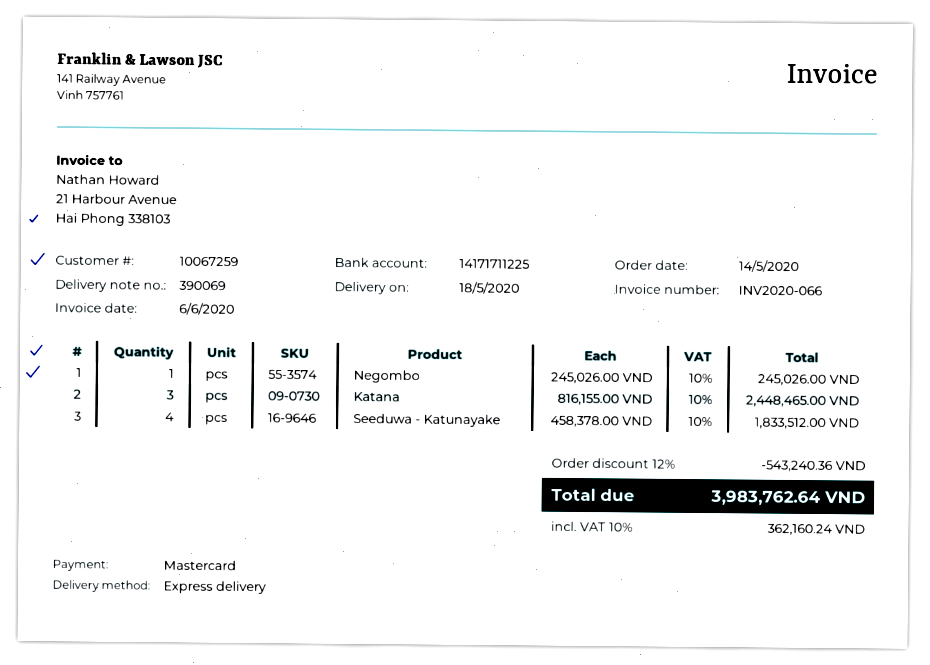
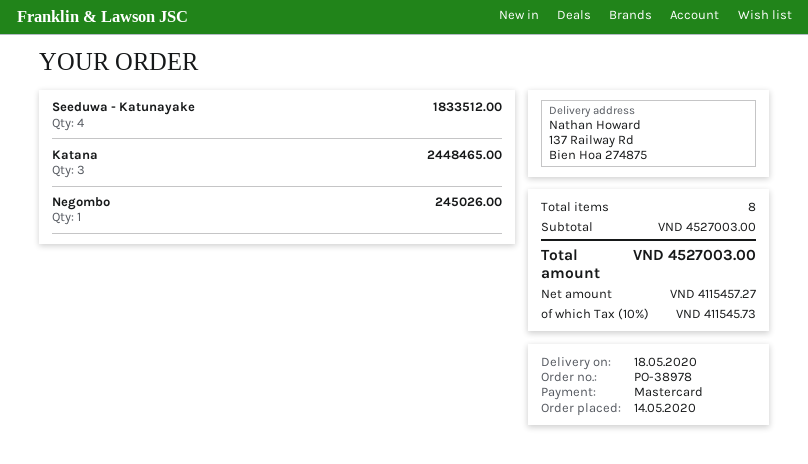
discount: 12% = 543240.36 -> none
tax: 10% = 362160.24 -> 10% = 411545.73
total: 3983762.64 -> 4527003.00

